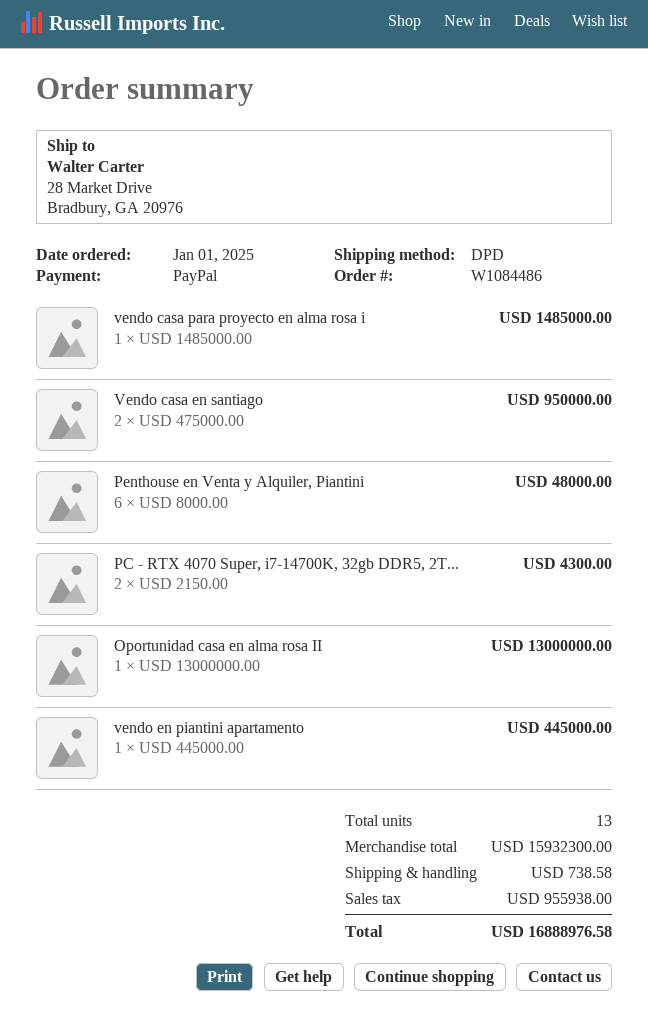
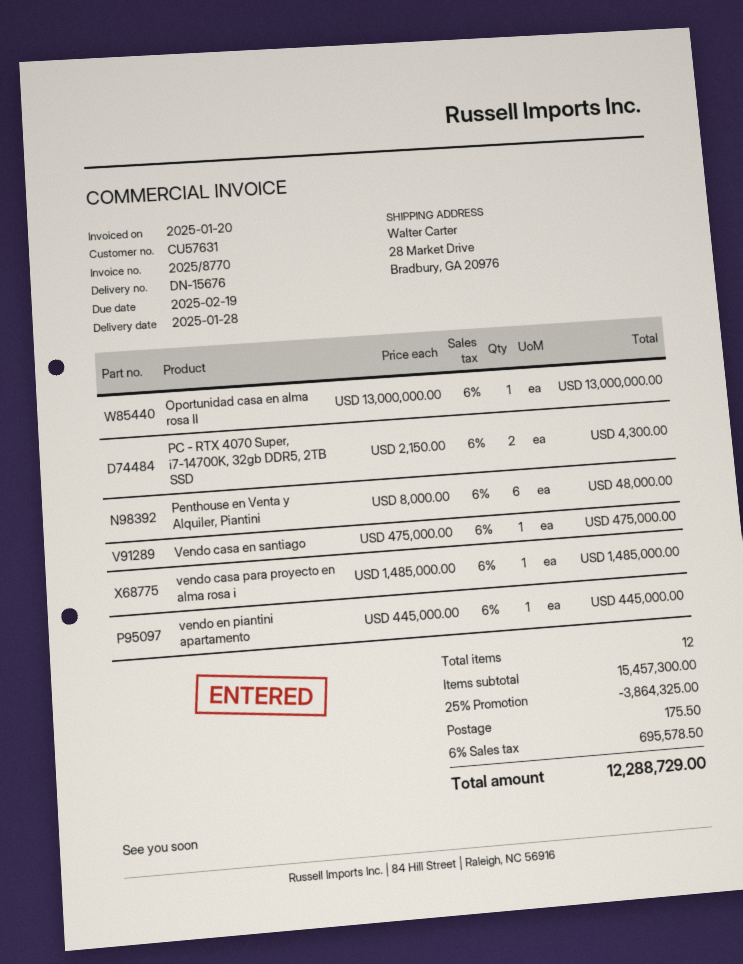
Vendo casa en santiago: 2 x 475000.00 = 950000.00 -> 1 x 475000.00 = 475000.00
total quantity: 13 -> 12
subtotal: 15932300.00 -> 15457300.00
discount: none -> 25% = 3864325.00
shipping: 738.58 -> 175.50
tax: 955938.00 -> 695578.50
total: 16888976.58 -> 12288729.00

